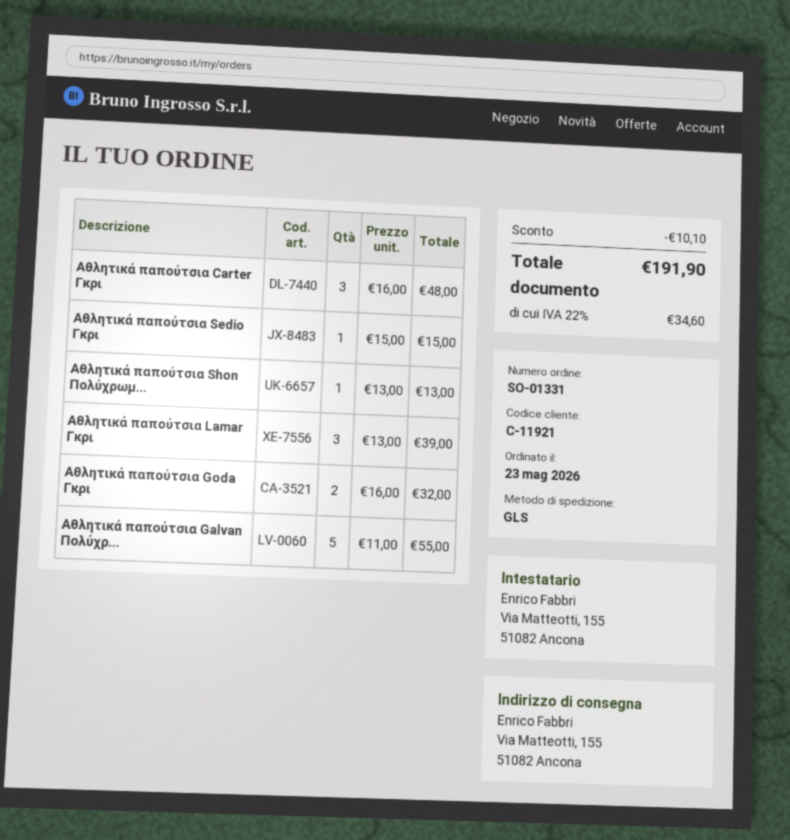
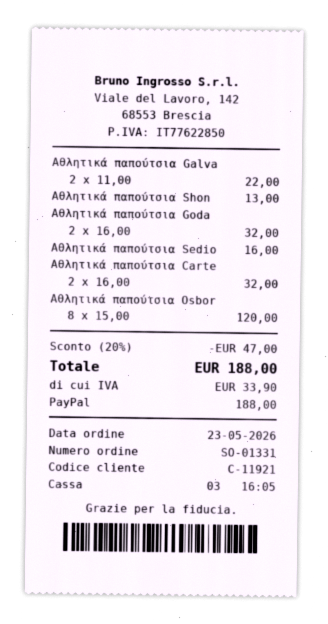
Αθλητικά παπούτσια Carter Γκρι: 3 x 16.00 = 48.00 -> 2 x 16.00 = 32.00
Αθλητικά παπούτσια Sedio Γκρι: 1 x 15.00 = 15.00 -> 1 x 16.00 = 16.00
Αθλητικά παπούτσια Lamar Γκρι: 3 x 13.00 = 39.00 -> none
Αθλητικά παπούτσια Galvan Πολύχρ...: 5 x 11.00 = 55.00 -> 2 x 11.00 = 22.00
Αθλητικά παπούτσια Osbor: none -> 8 x 15.00 = 120.00
discount: 10.10 -> 47.00
tax: 34.60 -> 33.90
total: 191.90 -> 188.00

